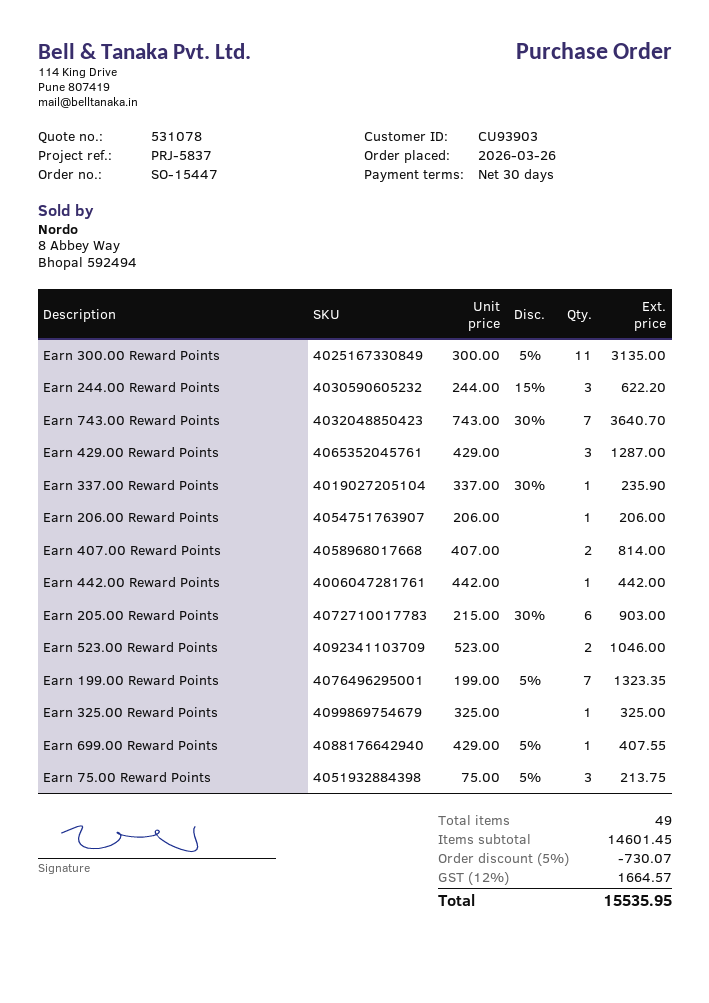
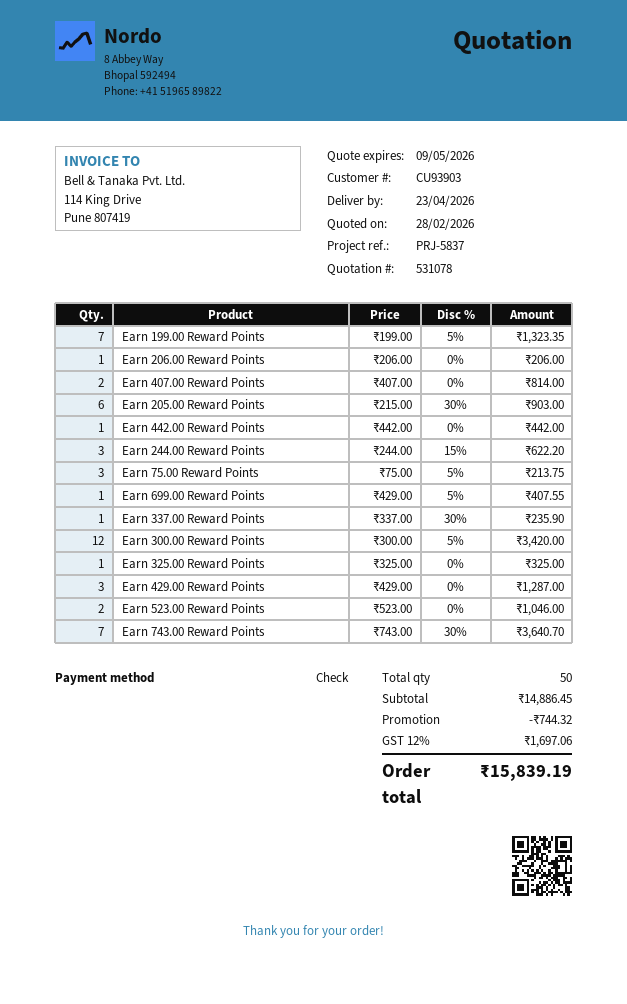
Earn 300.00 Reward Points: 11 x 300.00 - 5% = 3135.00 -> 12 x 300.00 - 5% = 3420.00
total quantity: 49 -> 50
subtotal: 14601.45 -> 14886.45
discount: 730.07 -> 744.32
tax: 12% = 1664.57 -> 12% = 1697.06
total: 15535.95 -> 15839.19

